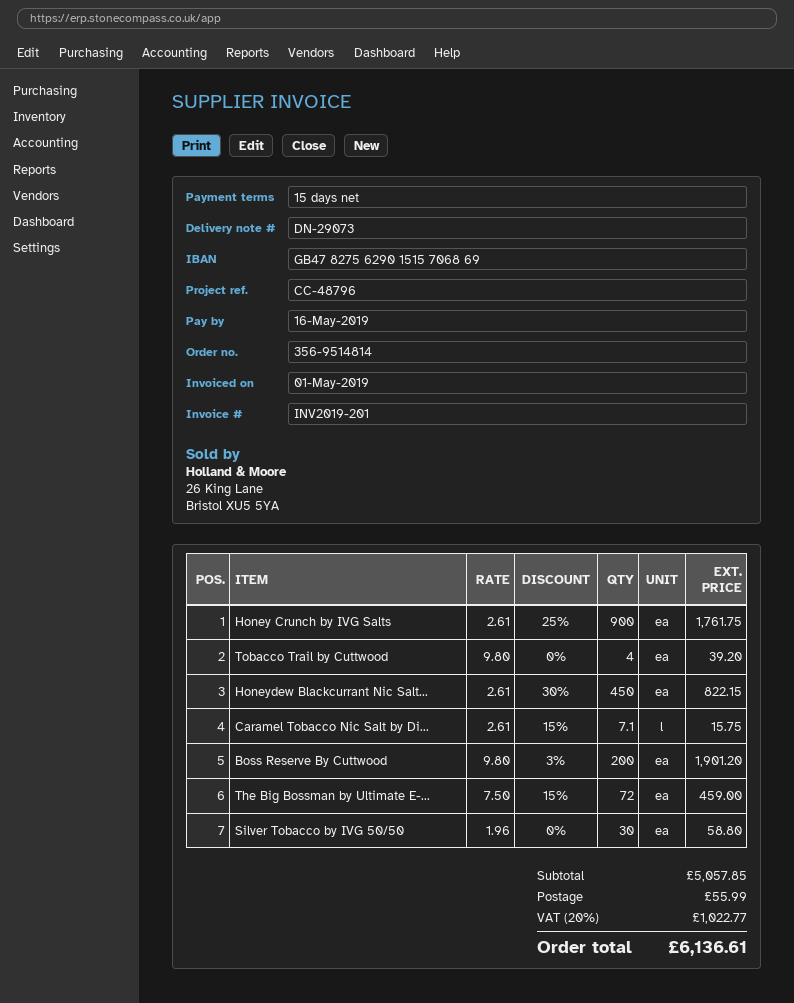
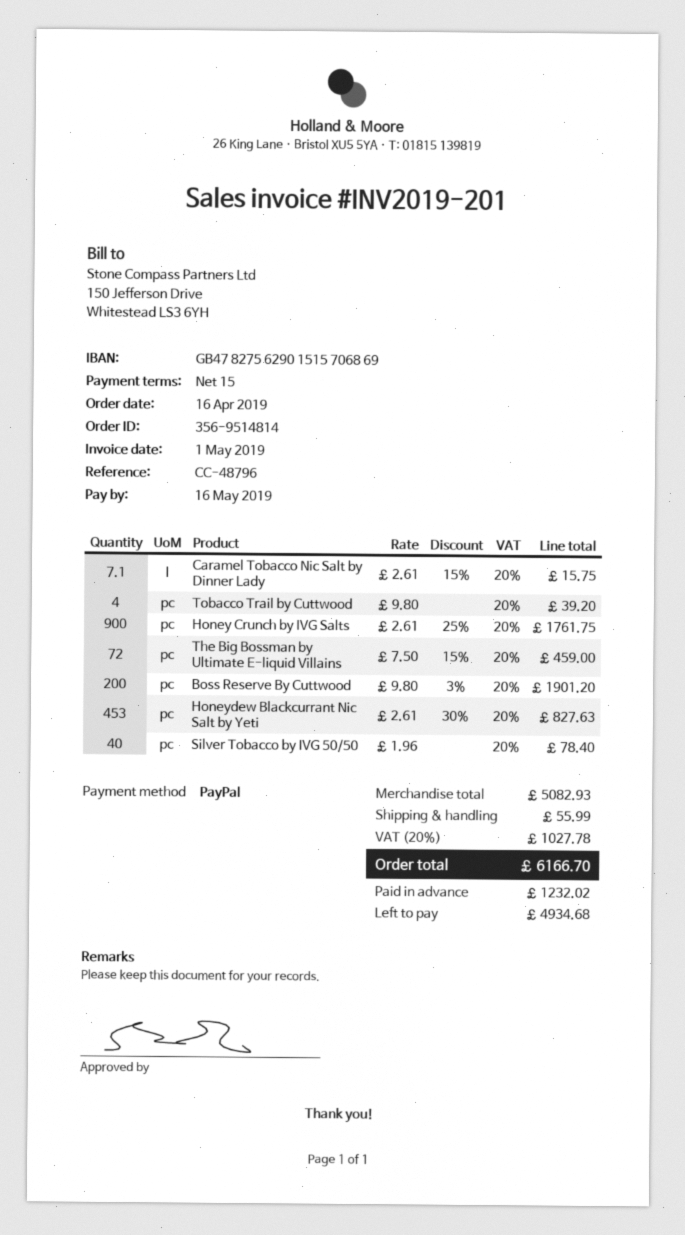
Honeydew Blackcurrant Nic Salt...: 450 x 2.61 - 30% = 822.15 -> 453 x 2.61 - 30% = 827.63
Silver Tobacco by IVG 50/50: 30 x 1.96 = 58.80 -> 40 x 1.96 = 78.40
subtotal: 5057.85 -> 5082.93
tax: 20% = 1022.77 -> 20% = 1027.78
total: 6136.61 -> 6166.70

